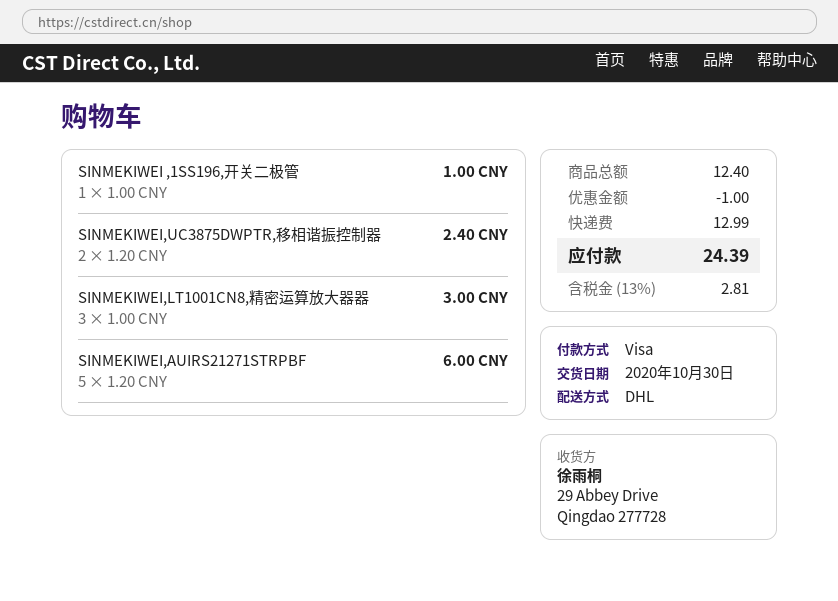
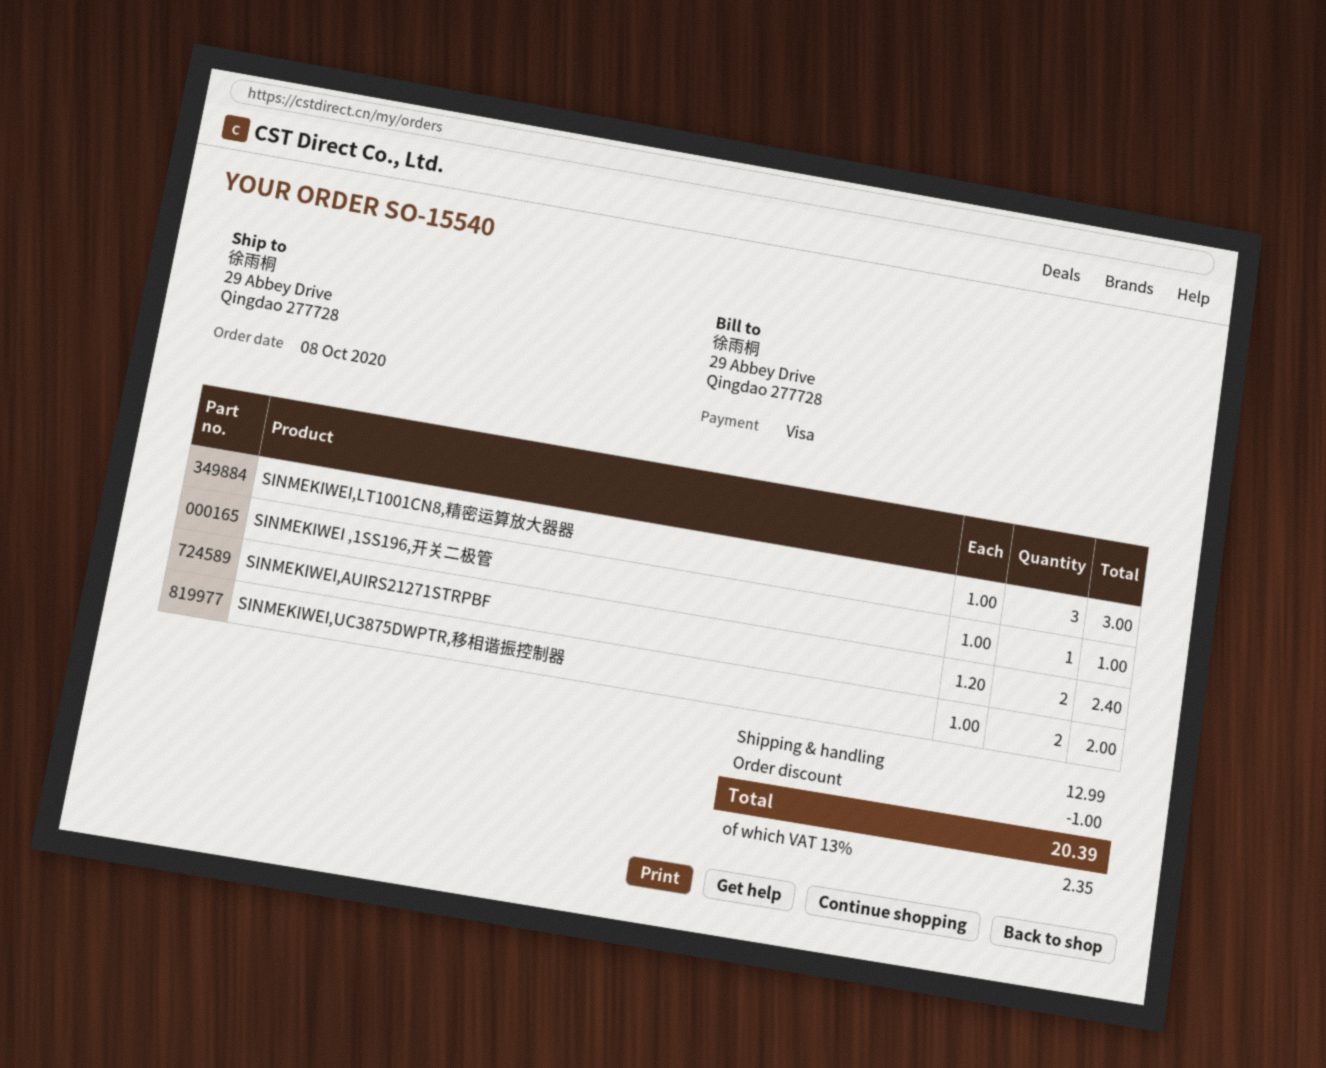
SINMEKIWEI,UC3875DWPTR,移相谐振控制器: 2 x 1.20 = 2.40 -> 2 x 1.00 = 2.00
SINMEKIWEI,AUIRS21271STRPBF: 5 x 1.20 = 6.00 -> 2 x 1.20 = 2.40
tax: 13% = 2.81 -> 13% = 2.35
total: 24.39 -> 20.39

